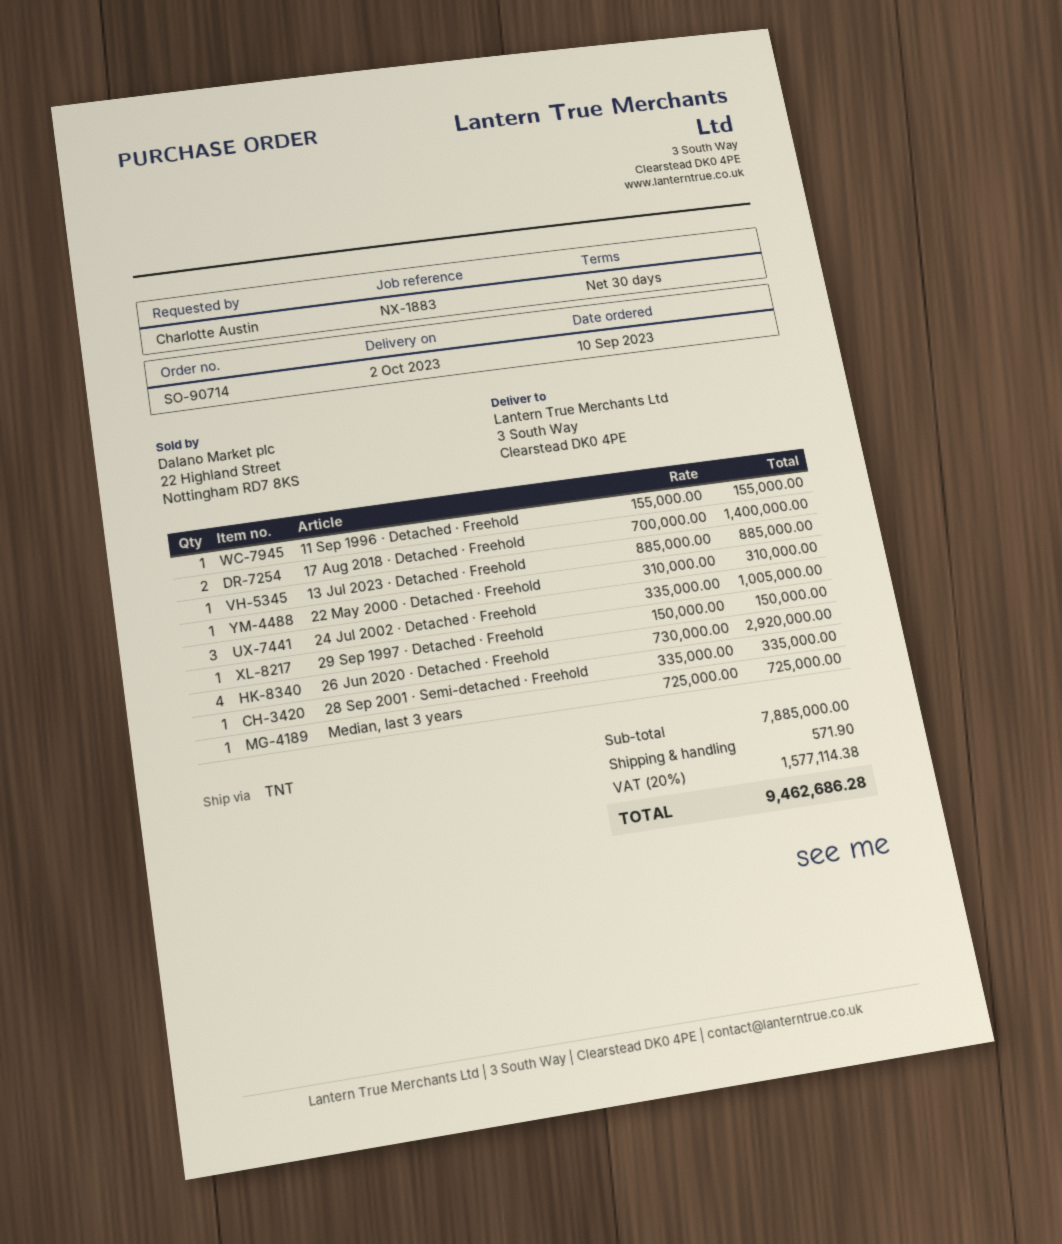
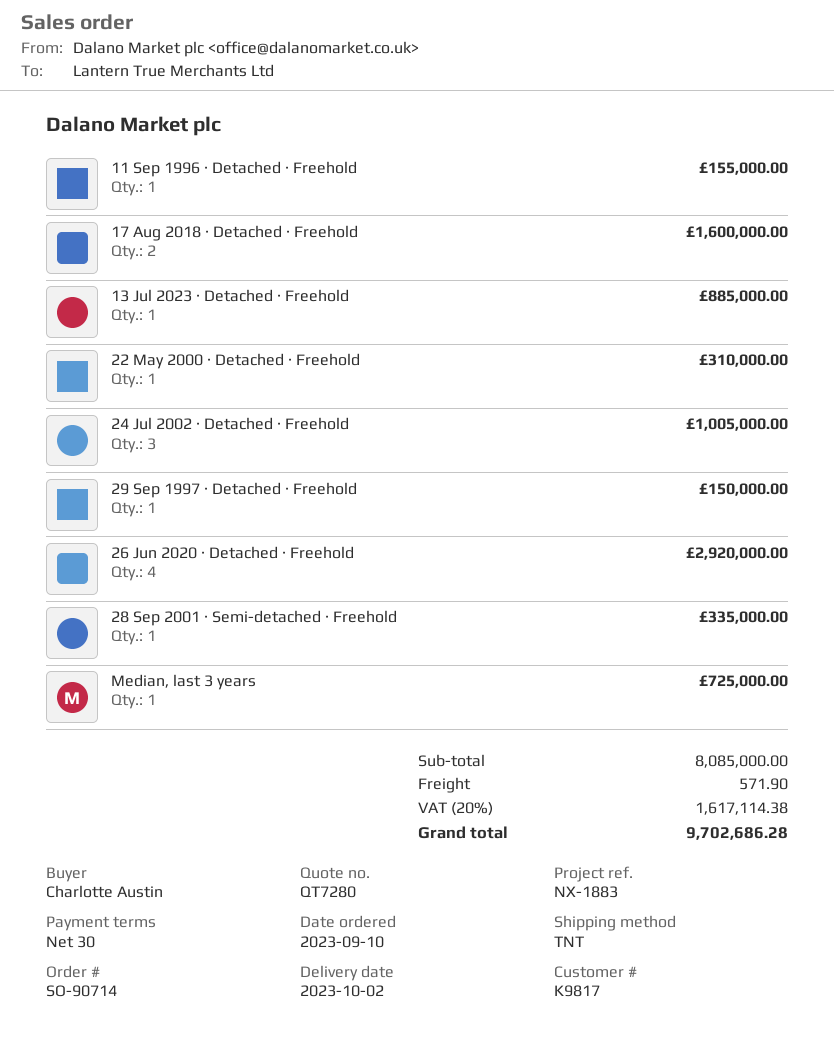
17 Aug 2018 · Detached · Freehold: 2 for 1400000.00 -> 2 for 1600000.00
subtotal: 7885000.00 -> 8085000.00
tax: 20% = 1577114.38 -> 20% = 1617114.38
total: 9462686.28 -> 9702686.28

